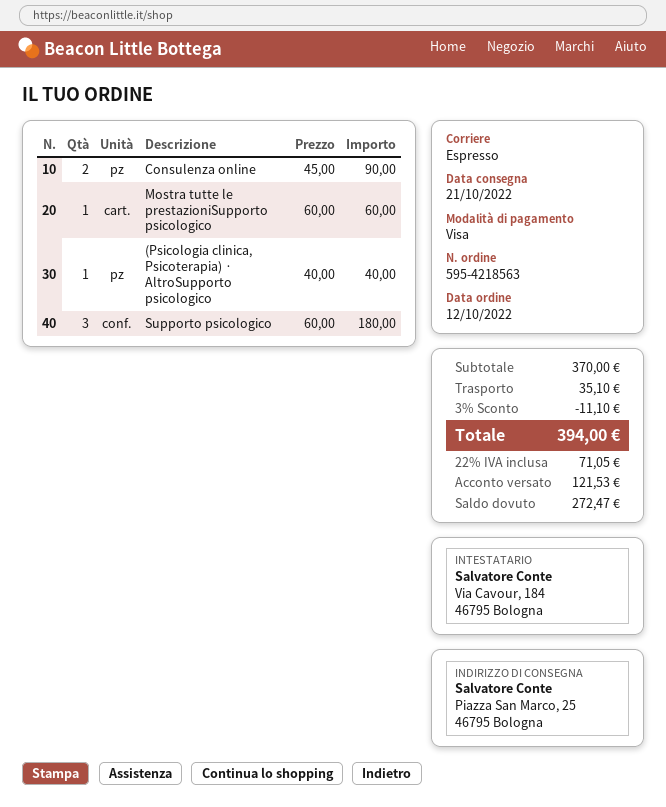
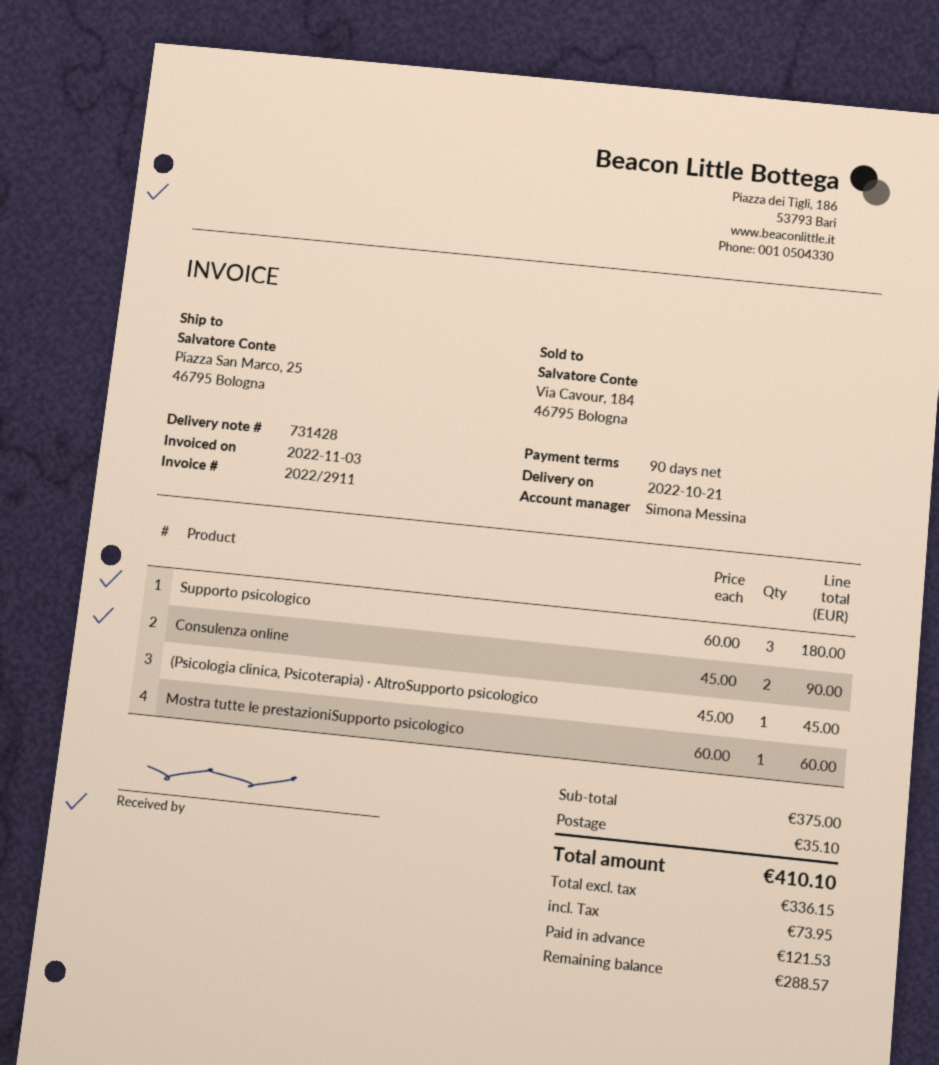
(Psicologia clinica, Psicoterapia) · AltroSupporto psicologico: 1 x 40.00 = 40.00 -> 1 x 45.00 = 45.00
subtotal: 370.00 -> 375.00
discount: 3% = 11.10 -> none
tax: 71.05 -> 73.95
total: 394.00 -> 410.10
balance: 272.47 -> 288.57

